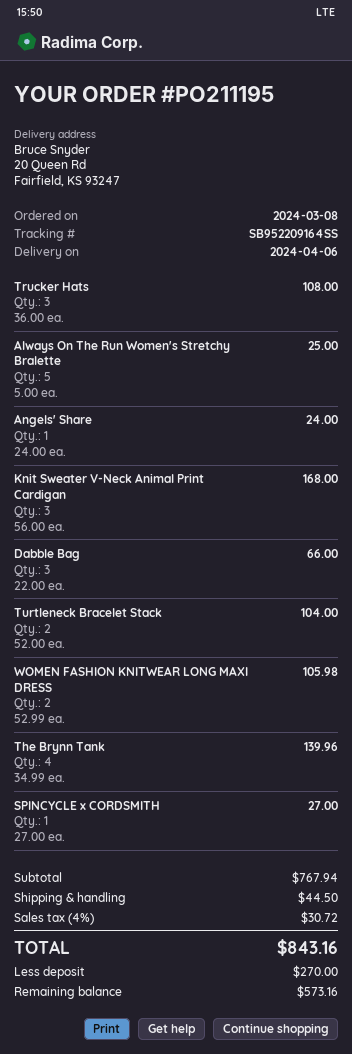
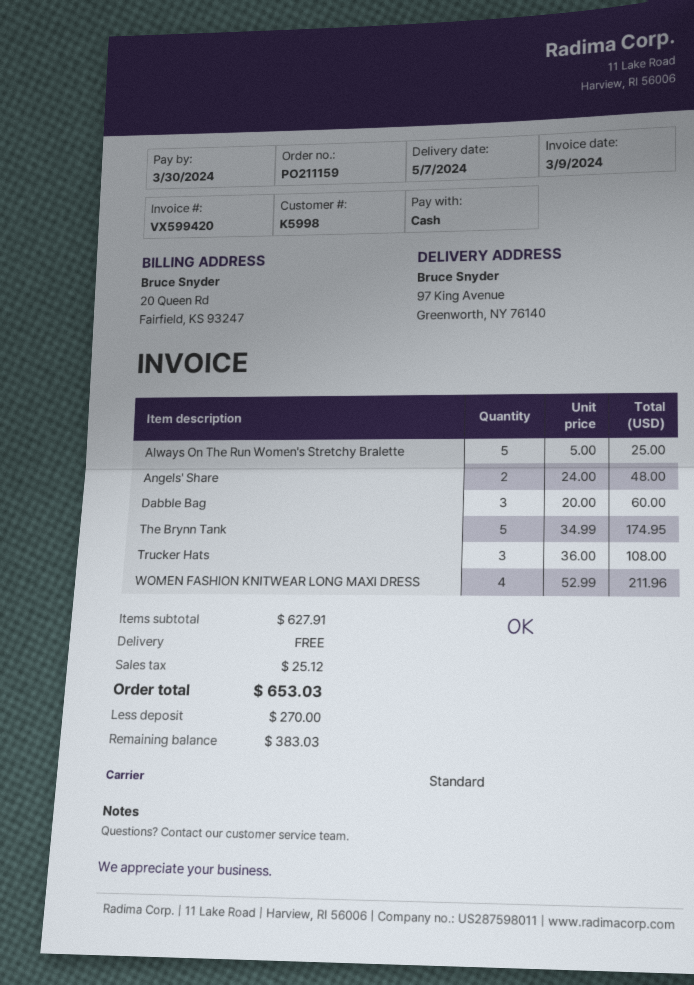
order number: PO211195 -> PO211159
delivery date: 2024-04-06 -> 2024-05-07
ship to: 20 Queen Rd, Fairfield, KS 93247 -> 97 King Avenue, Greenworth, NY 76140
Angels' Share: 1 x 24.00 = 24.00 -> 2 x 24.00 = 48.00
Knit Sweater V-Neck Animal Print Cardigan: 3 x 56.00 = 168.00 -> none
Dabble Bag: 3 x 22.00 = 66.00 -> 3 x 20.00 = 60.00
Turtleneck Bracelet Stack: 2 x 52.00 = 104.00 -> none
WOMEN FASHION KNITWEAR LONG MAXI DRESS: 2 x 52.99 = 105.98 -> 4 x 52.99 = 211.96
The Brynn Tank: 4 x 34.99 = 139.96 -> 5 x 34.99 = 174.95
SPINCYCLE x CORDSMITH: 1 x 27.00 = 27.00 -> none
subtotal: 767.94 -> 627.91
shipping: 44.50 -> 0.00
tax: 30.72 -> 25.12
total: 843.16 -> 653.03
balance: 573.16 -> 383.03

